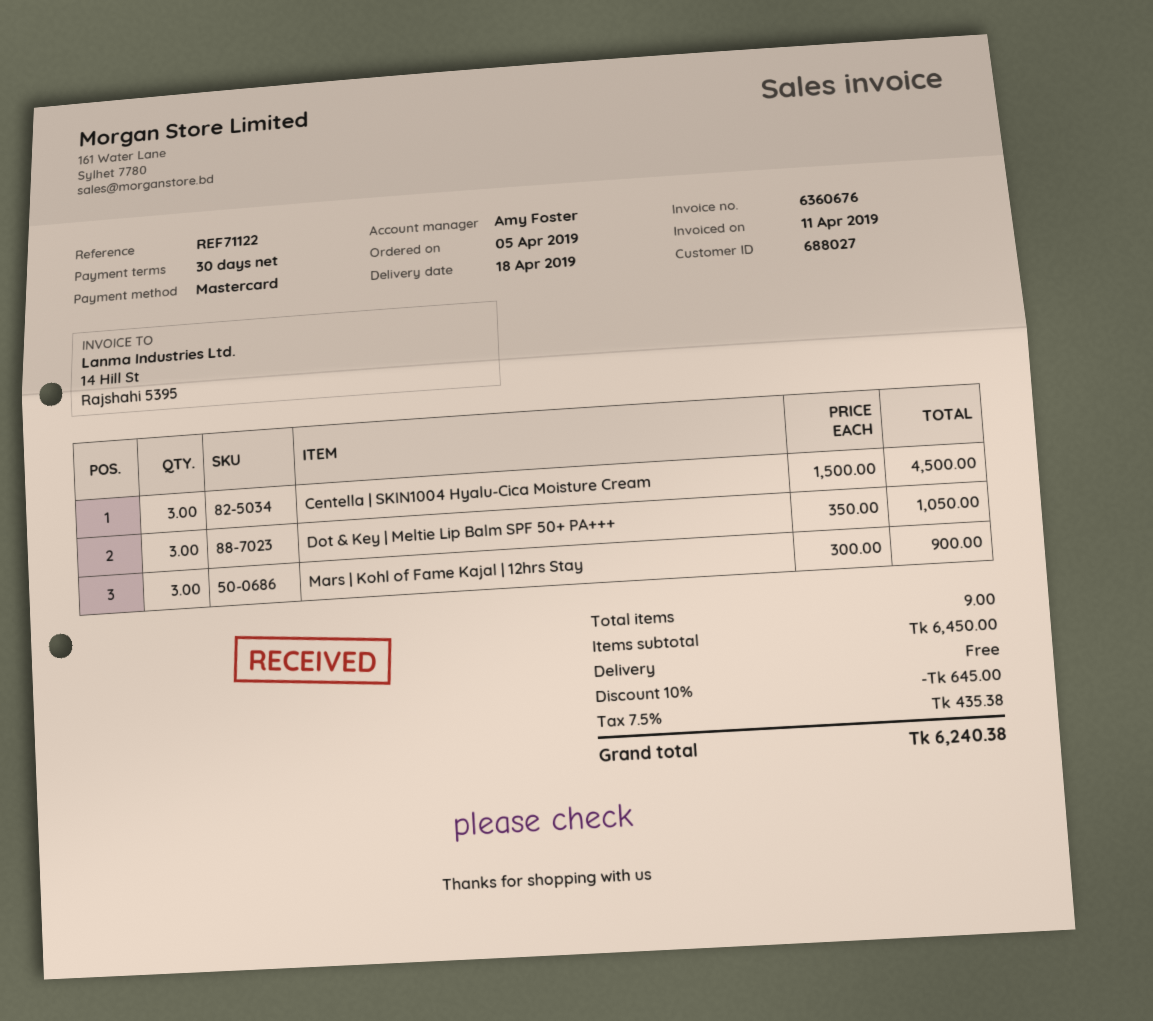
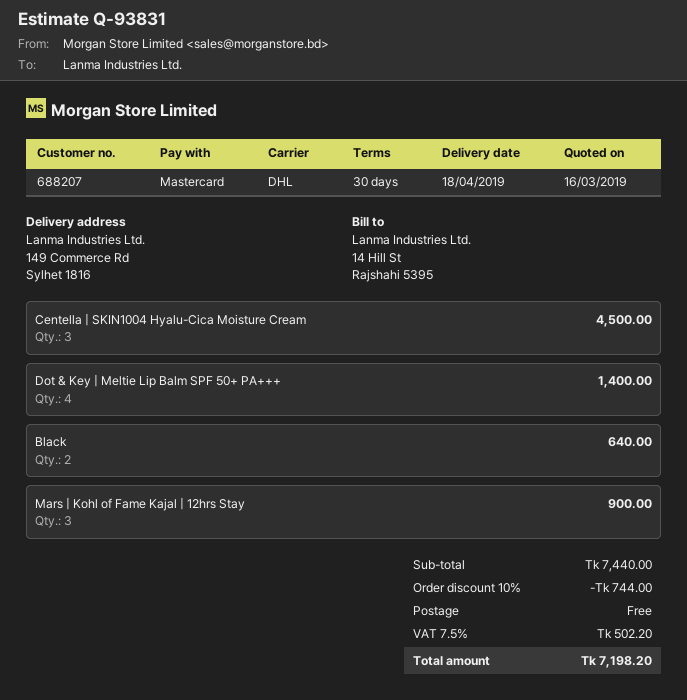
customer number: 688027 -> 688207
Dot & Key | Meltie Lip Balm SPF 50+ PA+++: 3 for 1050.00 -> 4 for 1400.00
Black: none -> 2 for 640.00
subtotal: 6450.00 -> 7440.00
discount: 10% = 645.00 -> 10% = 744.00
tax: 7.5% = 435.38 -> 7.5% = 502.20
total: 6240.38 -> 7198.20

